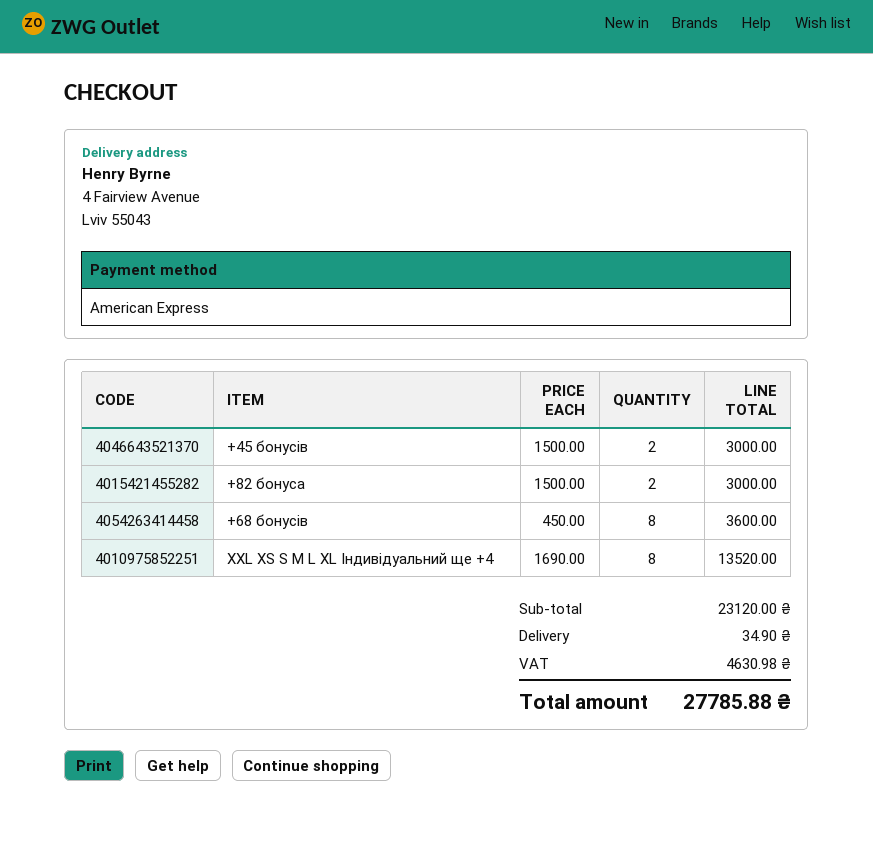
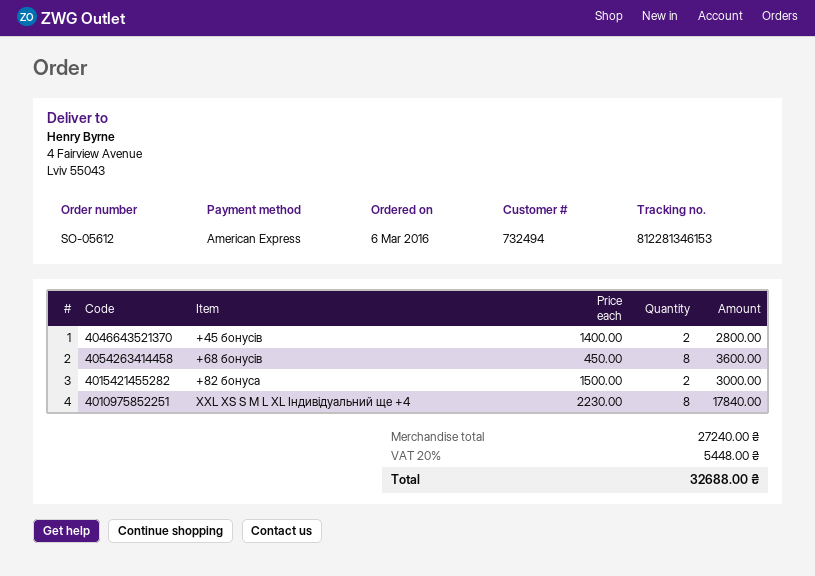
+45 бонусів: 2 x 1500.00 = 3000.00 -> 2 x 1400.00 = 2800.00
XXL XS S M L XL Індивідуальний ще +4: 8 x 1690.00 = 13520.00 -> 8 x 2230.00 = 17840.00
subtotal: 23120.00 -> 27240.00
shipping: 34.90 -> none
tax: 4630.98 -> 5448.00
total: 27785.88 -> 32688.00

